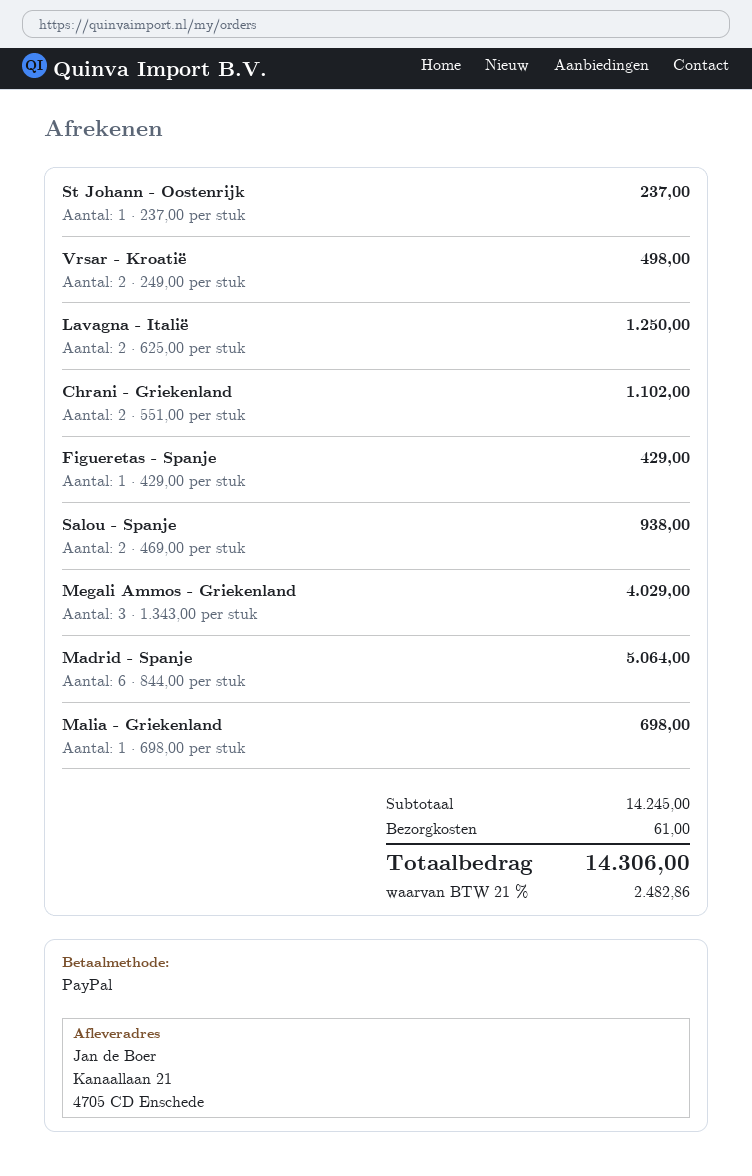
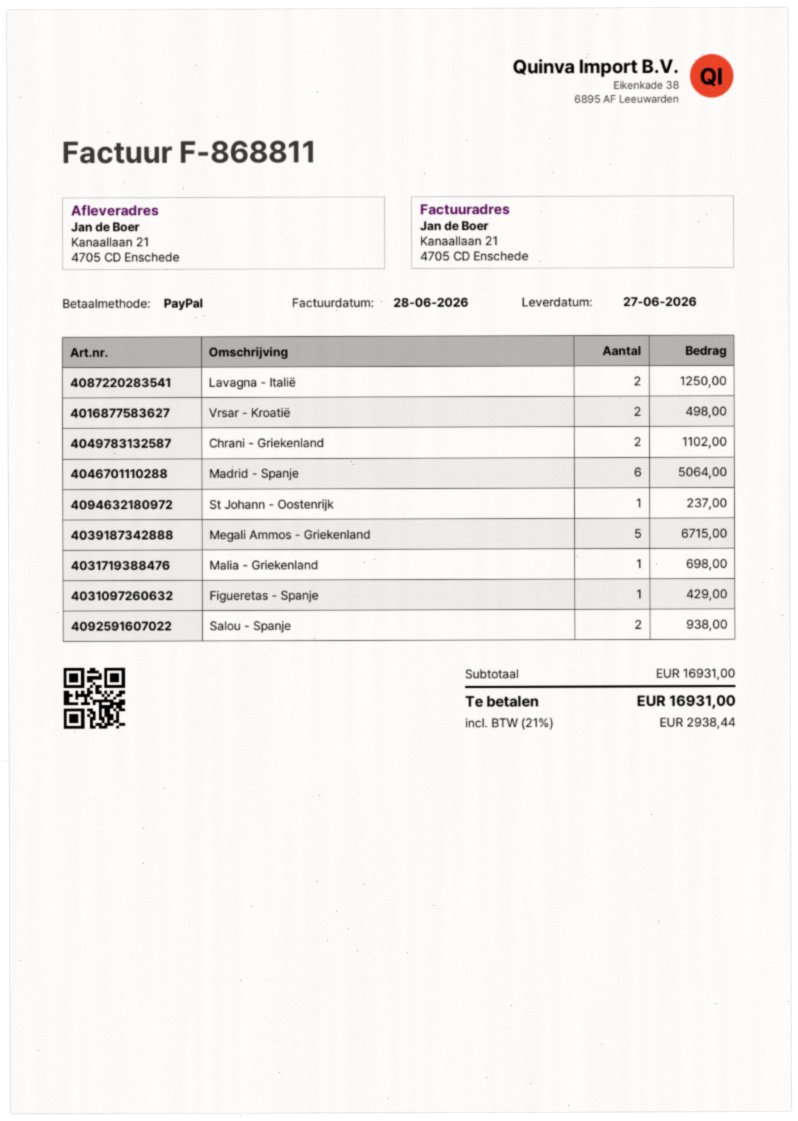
Megali Ammos - Griekenland: 3 for 4029.00 -> 5 for 6715.00
subtotal: 14245.00 -> 16931.00
shipping: 61.00 -> none
tax: 21% = 2482.86 -> 21% = 2938.44
total: 14306.00 -> 16931.00

